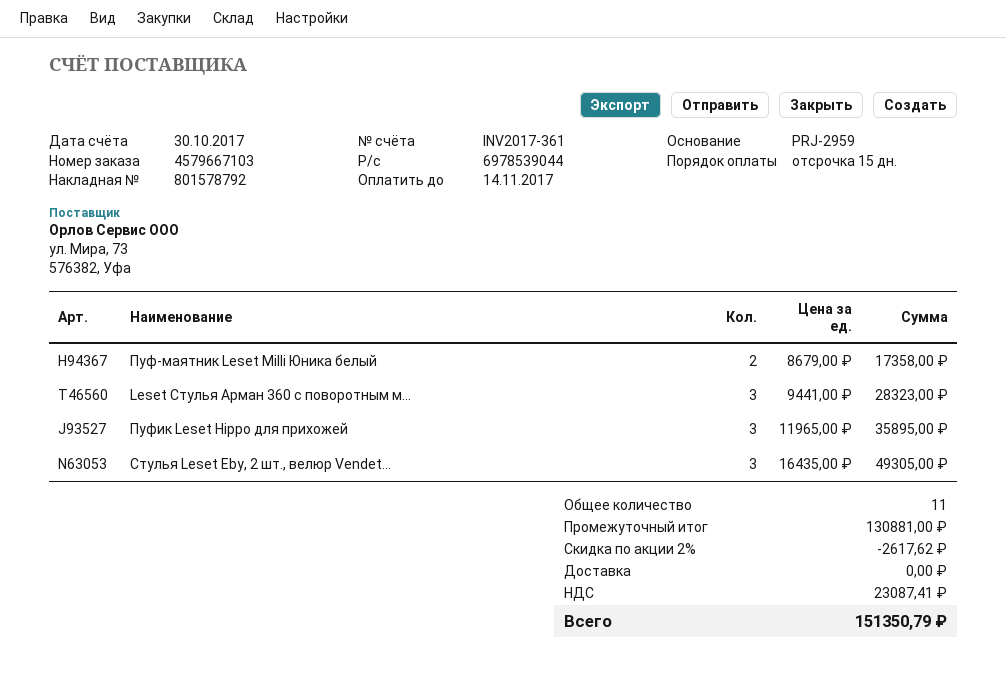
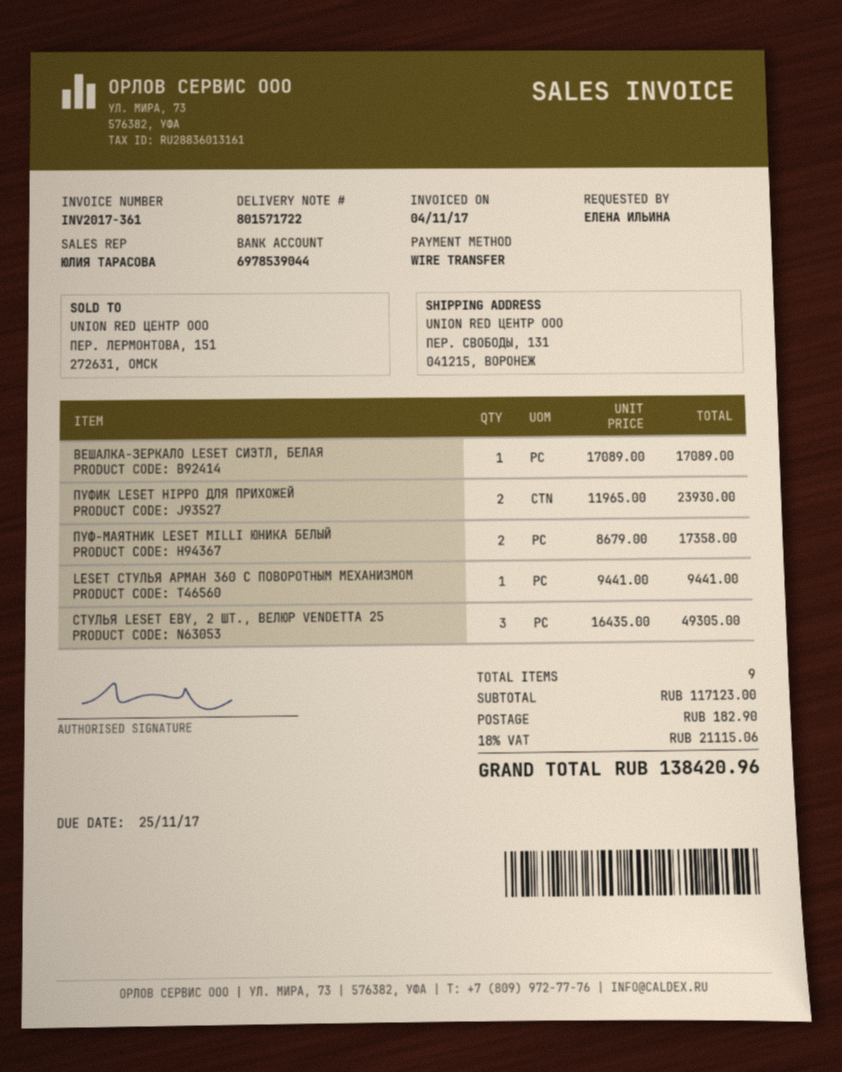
delivery note number: 801578792 -> 801571722
invoice date: 2017-10-30 -> 2017-11-04
due date: 2017-11-14 -> 2017-11-25
Leset Стулья Арман 360 с поворотным м...: 3 x 9441.00 = 28323.00 -> 1 x 9441.00 = 9441.00
Пуфик Leset Hippo для прихожей: 3 x 11965.00 = 35895.00 -> 2 x 11965.00 = 23930.00
ВЕШАЛКА-ЗЕРКАЛО LESET СИЭТЛ, БЕЛАЯ: none -> 1 x 17089.00 = 17089.00
total quantity: 11 -> 9
subtotal: 130881.00 -> 117123.00
discount: 2% = 2617.62 -> none
shipping: 0.00 -> 182.90
tax: 23087.41 -> 21115.06
total: 151350.79 -> 138420.96

